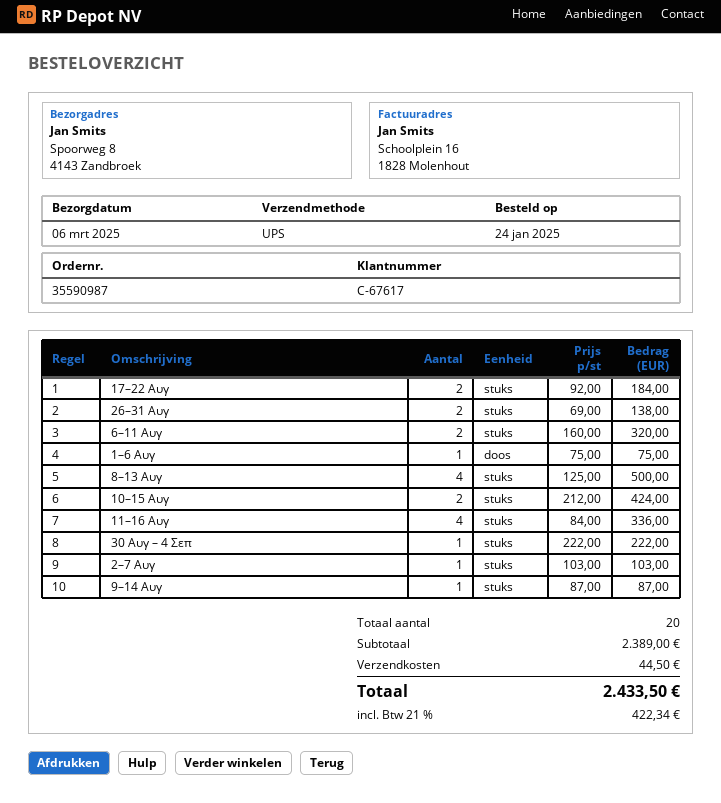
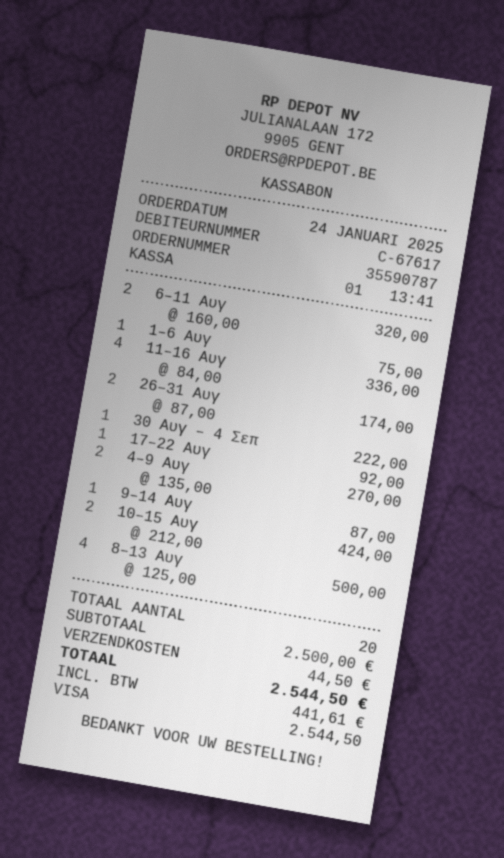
order number: 35590987 -> 35590787
17–22 Αυγ: 2 x 92.00 = 184.00 -> 1 x 92.00 = 92.00
26–31 Αυγ: 2 x 69.00 = 138.00 -> 2 x 87.00 = 174.00
2–7 Αυγ: 1 x 103.00 = 103.00 -> none
4–9 Αυγ: none -> 2 x 135.00 = 270.00
subtotal: 2389.00 -> 2500.00
tax: 422.34 -> 441.61
total: 2433.50 -> 2544.50

